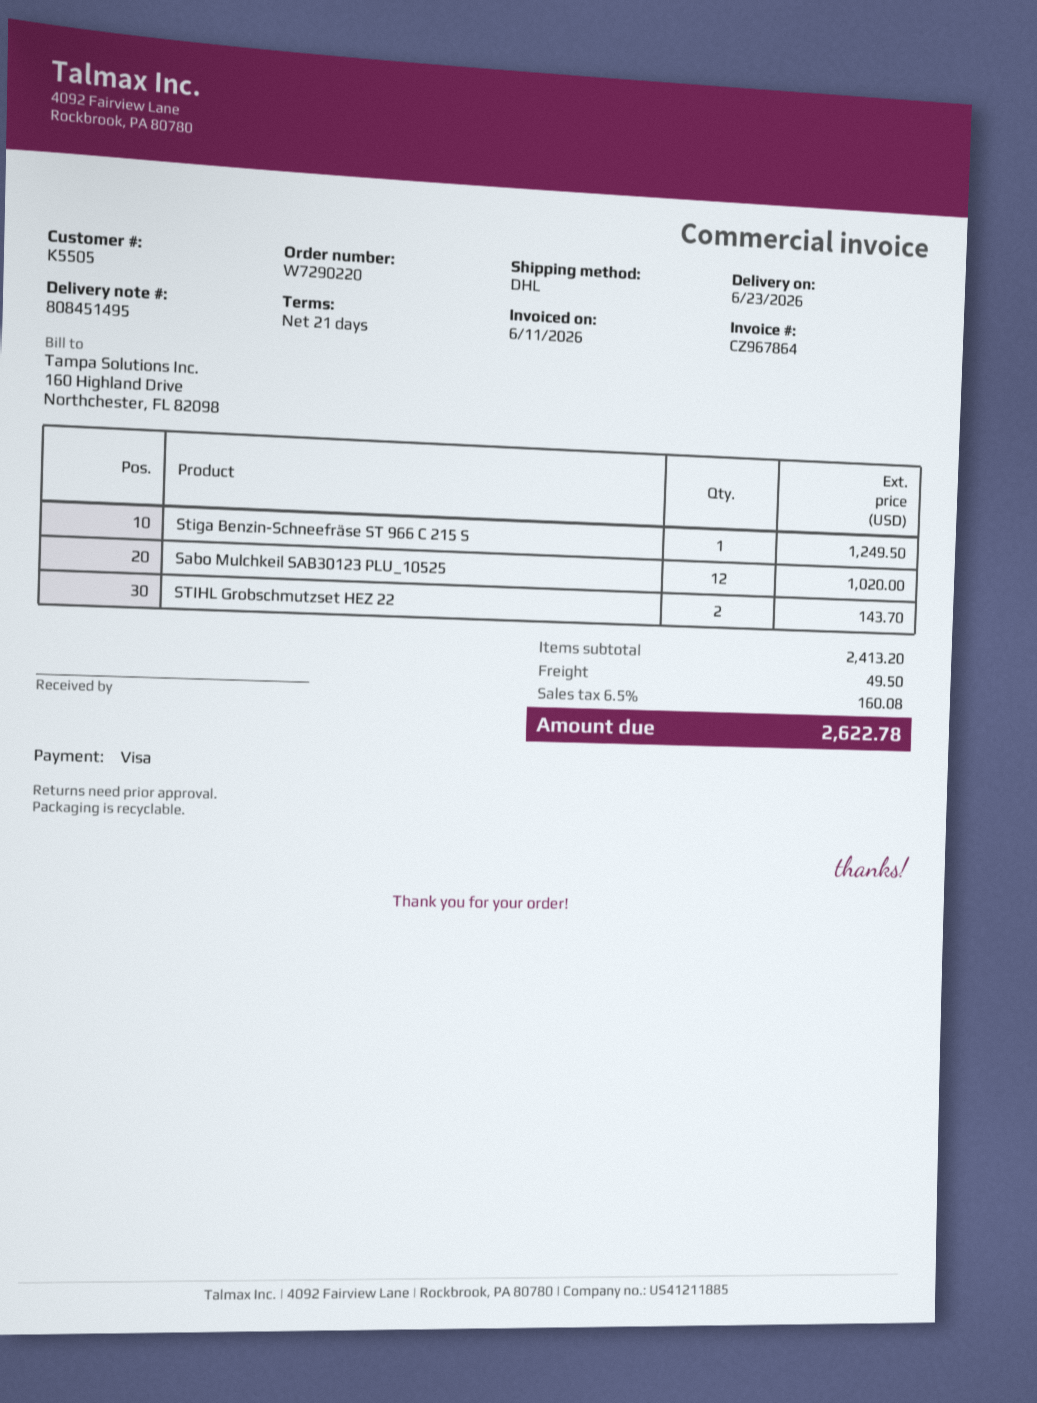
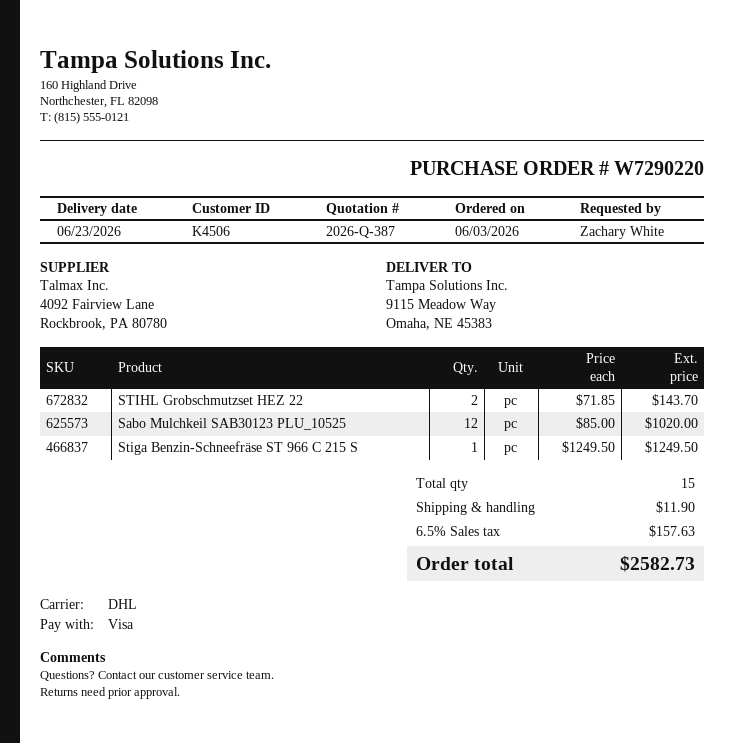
customer number: K5505 -> K4506
shipping: 49.50 -> 11.90
tax: 6.5% = 160.08 -> 6.5% = 157.63
total: 2622.78 -> 2582.73

